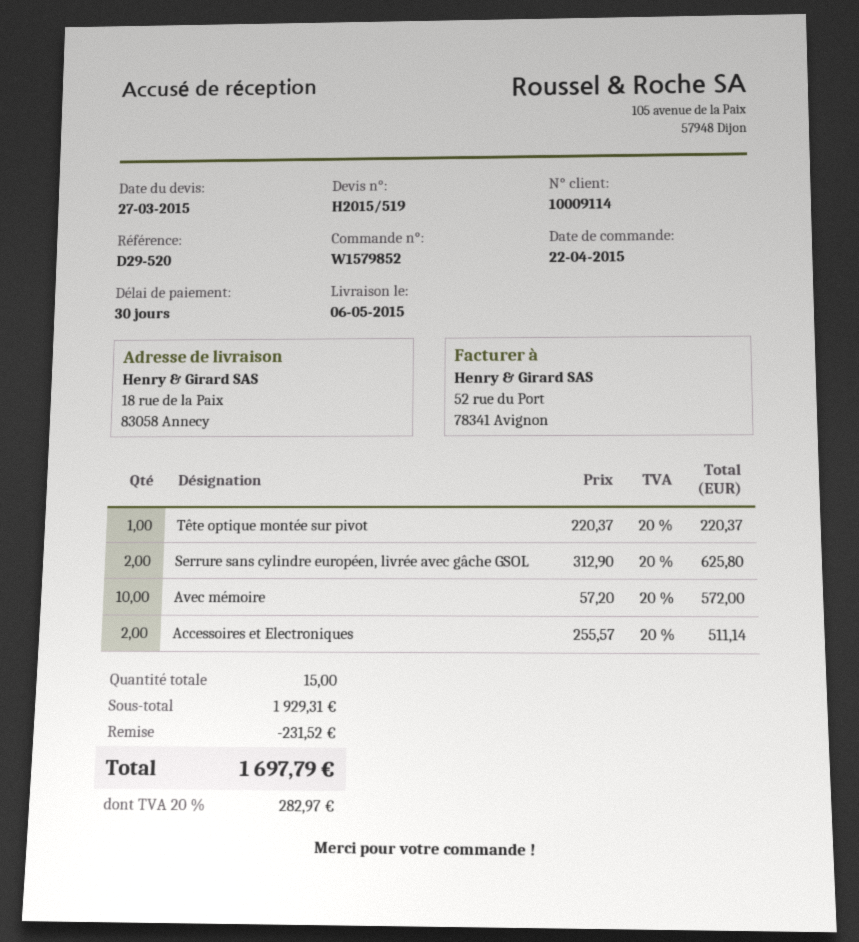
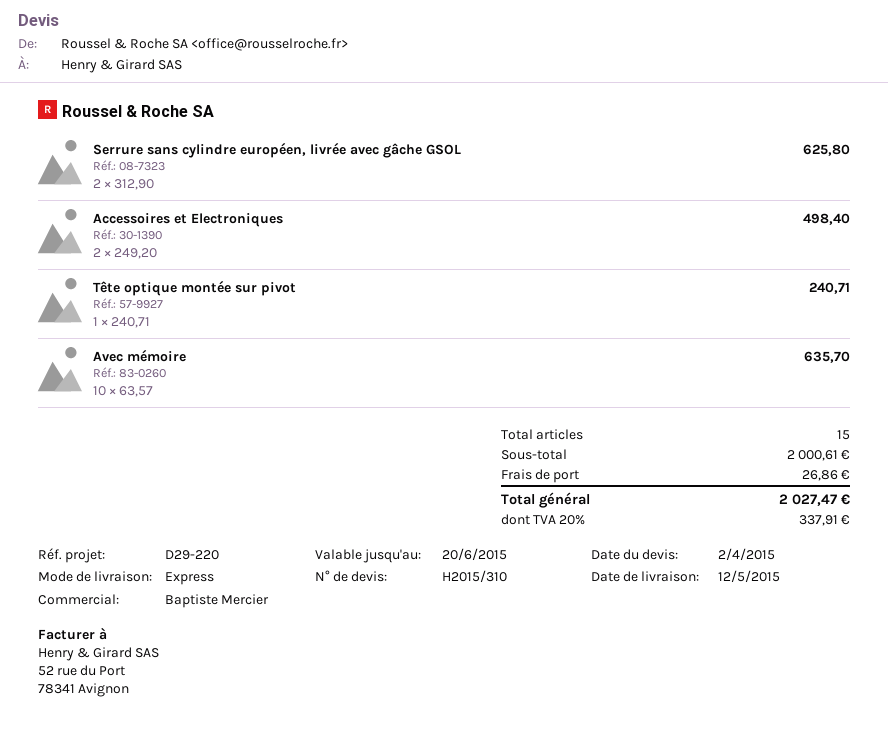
quote number: H2015/519 -> H2015/310
quote date: 2015-03-27 -> 2015-04-02
delivery date: 2015-05-06 -> 2015-05-12
reference: D29-520 -> D29-220
Tête optique montée sur pivot: 1 x 220.37 = 220.37 -> 1 x 240.71 = 240.71
Avec mémoire: 10 x 57.20 = 572.00 -> 10 x 63.57 = 635.70
Accessoires et Electroniques: 2 x 255.57 = 511.14 -> 2 x 249.20 = 498.40
subtotal: 1929.31 -> 2000.61
discount: 231.52 -> none
shipping: none -> 26.86
tax: 20% = 282.97 -> 20% = 337.91
total: 1697.79 -> 2027.47

